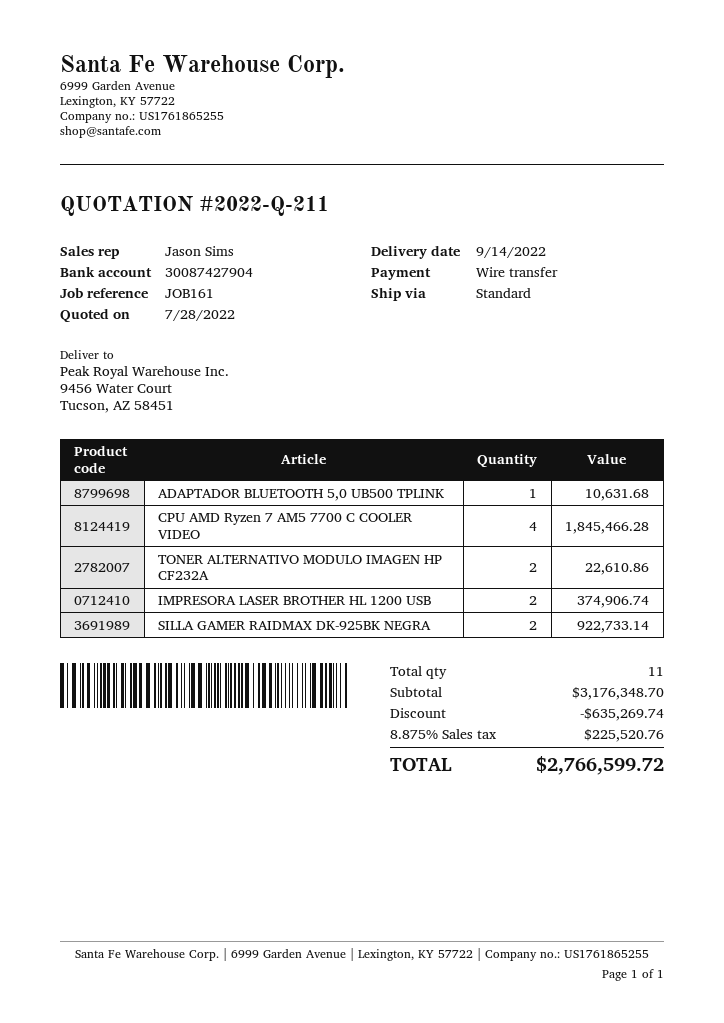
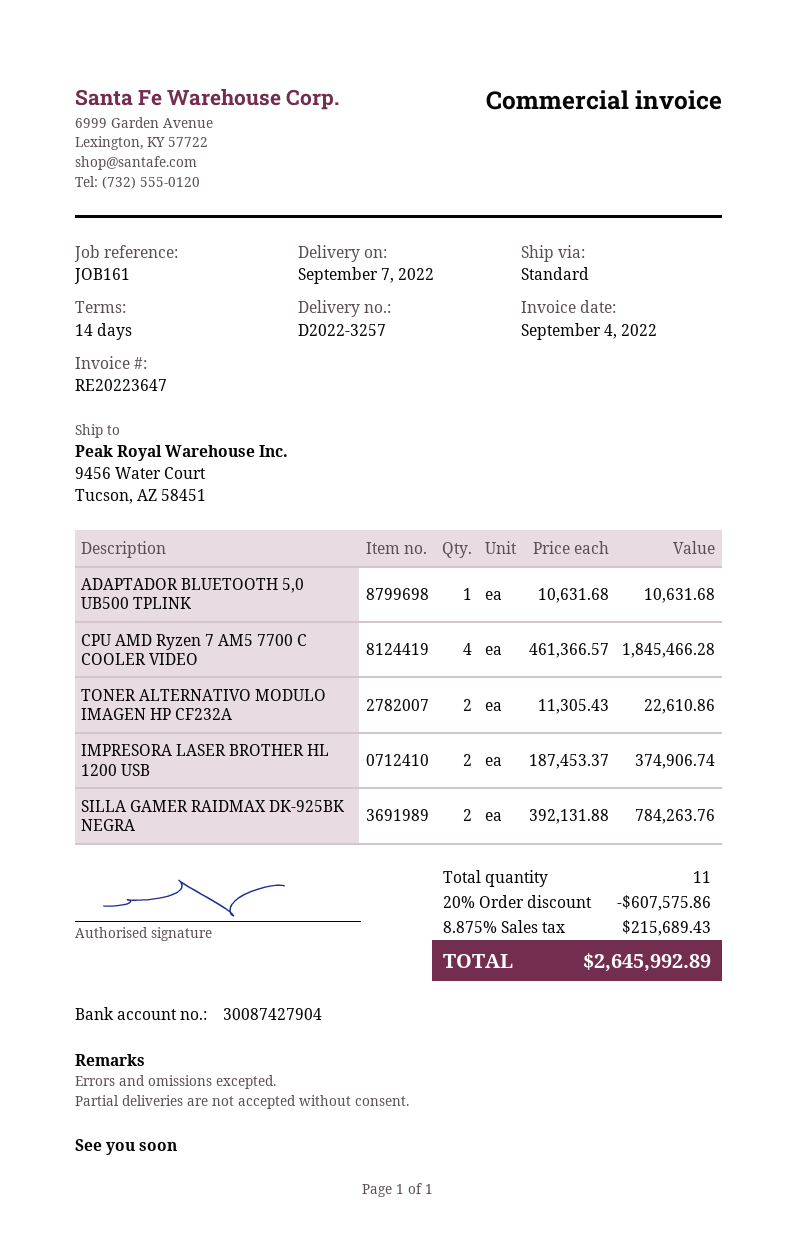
delivery date: 2022-09-14 -> 2022-09-07
SILLA GAMER RAIDMAX DK-925BK NEGRA: 2 for 922733.14 -> 2 for 784263.76
discount: 635269.74 -> 607575.86
tax: 8.875% = 225520.76 -> 8.875% = 215689.43
total: 2766599.72 -> 2645992.89

